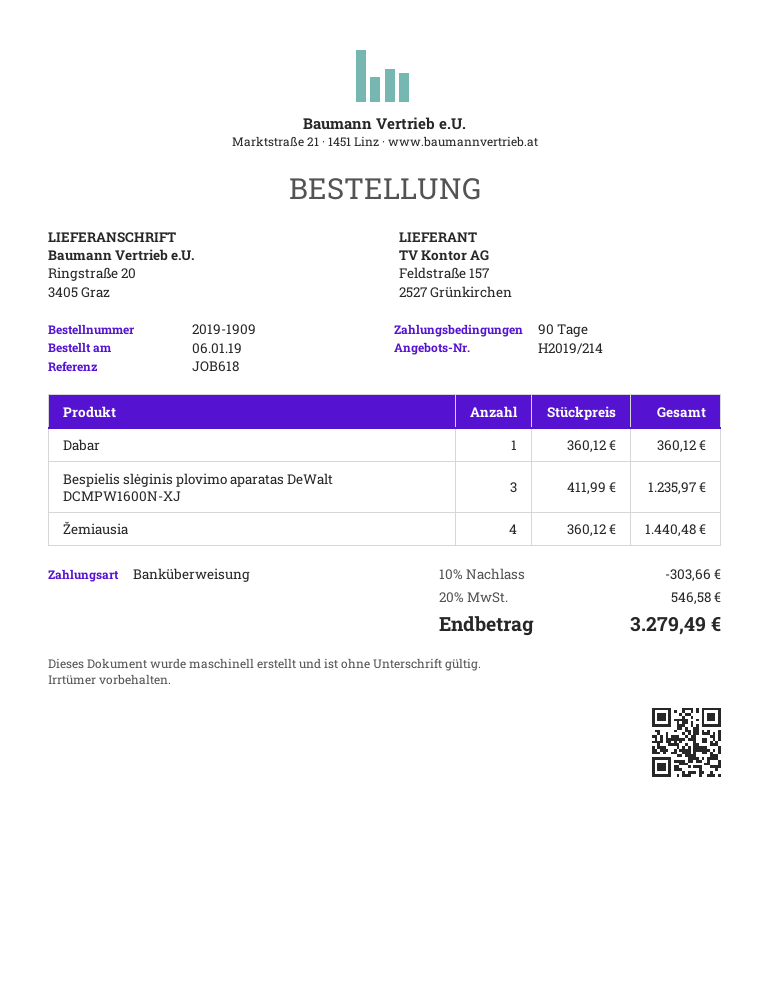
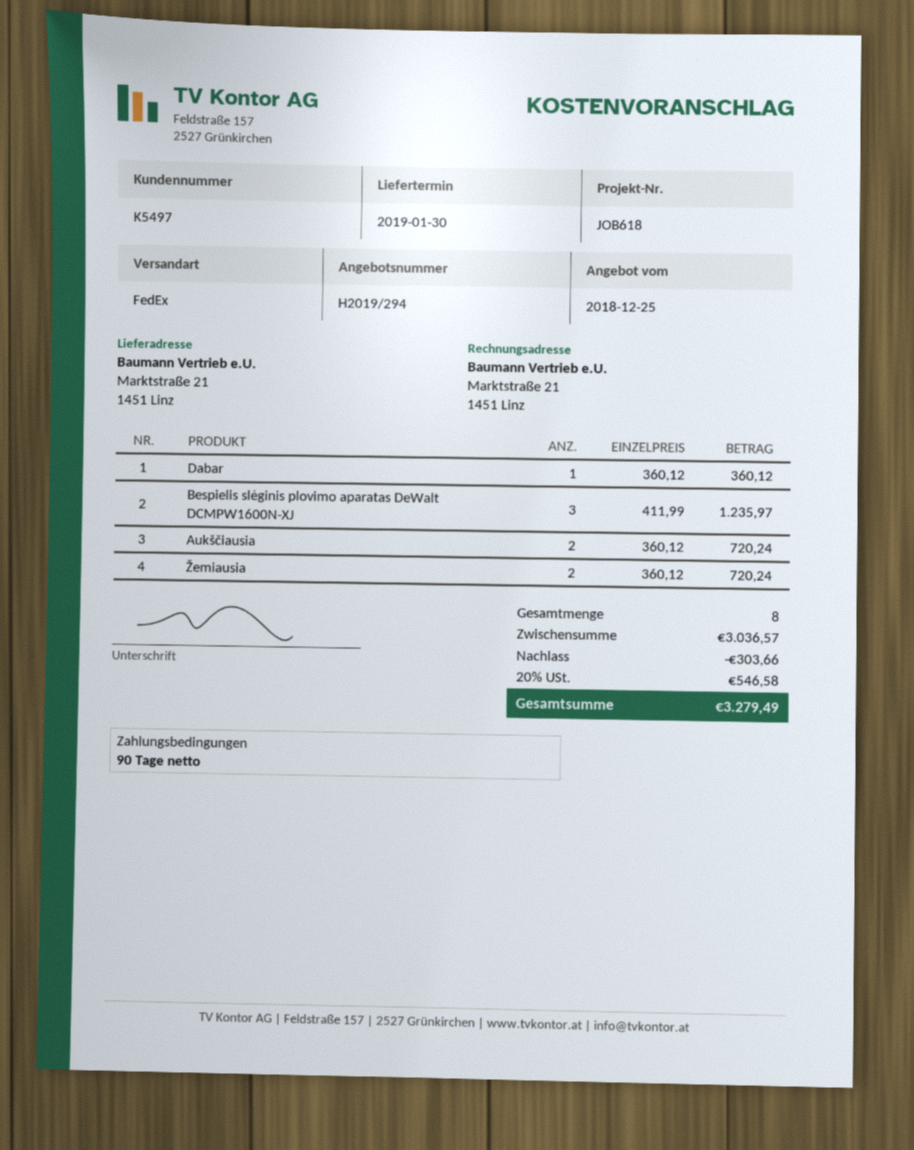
quote number: H2019/214 -> H2019/294
ship to: Ringstraße 20, 3405 Graz -> Marktstraße 21, 1451 Linz
Žemiausia: 4 x 360.12 = 1440.48 -> 2 x 360.12 = 720.24
Aukščiausia: none -> 2 x 360.12 = 720.24

